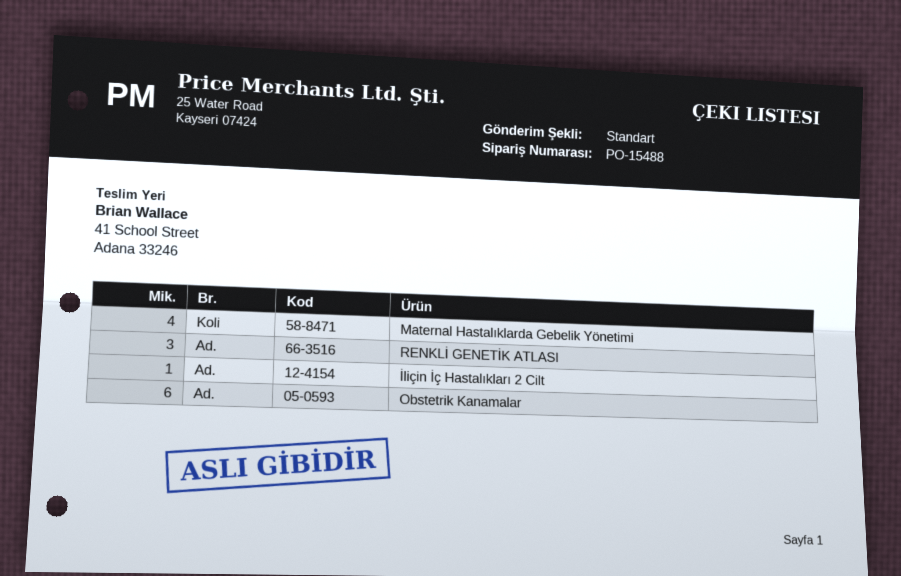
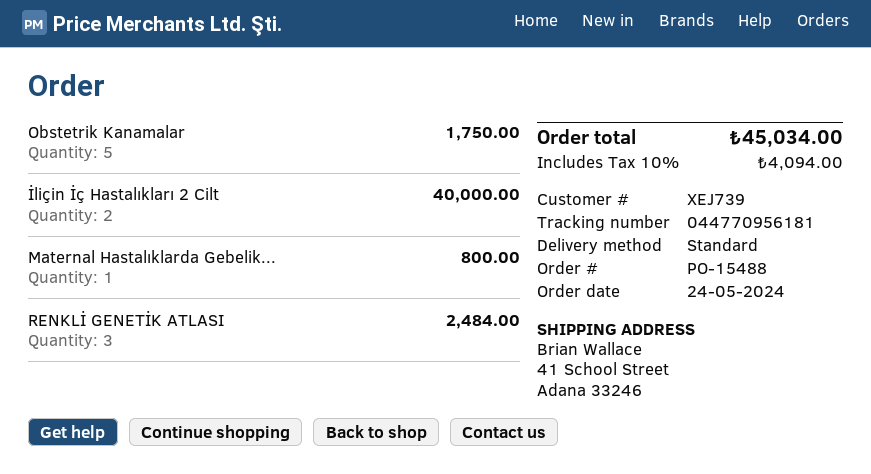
Maternal Hastalıklarda Gebelik Yönetimi: 4 -> 1
İliçin İç Hastalıkları 2 Cilt: 1 -> 2
Obstetrik Kanamalar: 6 -> 5

